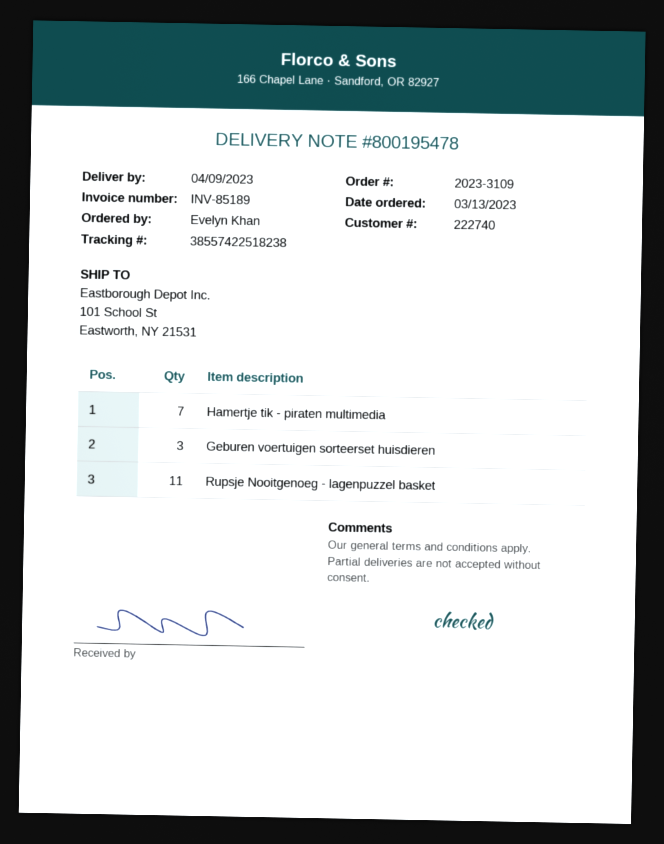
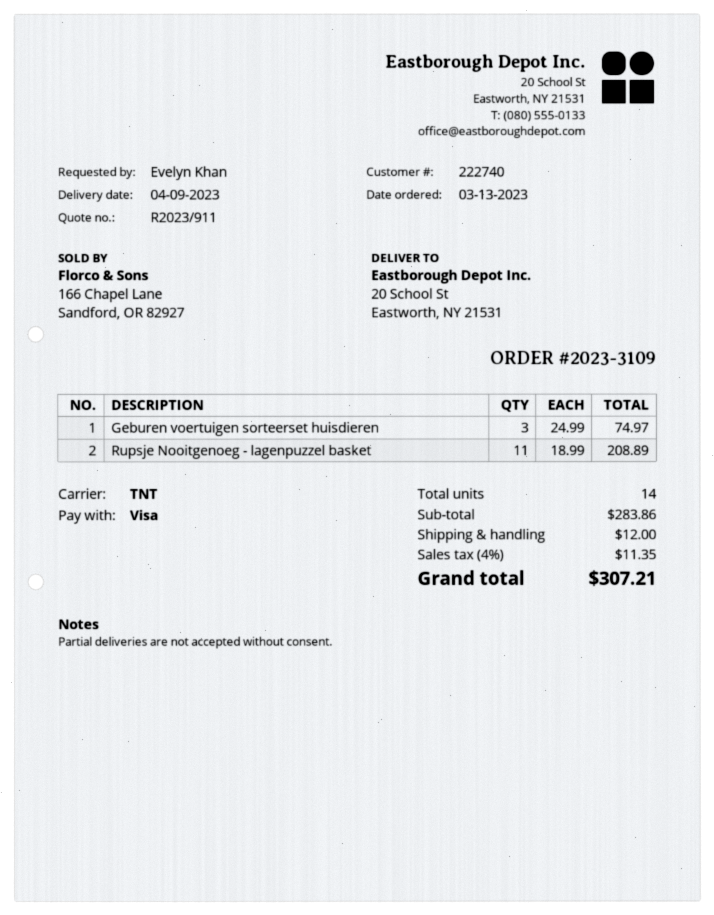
ship to: 101 School St, Eastworth, NY 21531 -> 20 School St, Eastworth, NY 21531
Hamertje tik - piraten multimedia: 7 -> none

